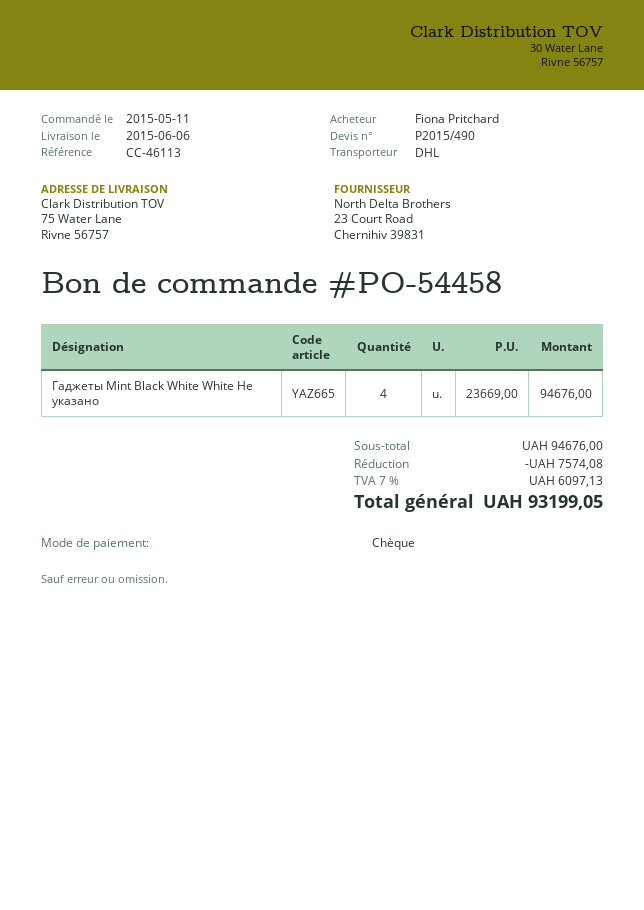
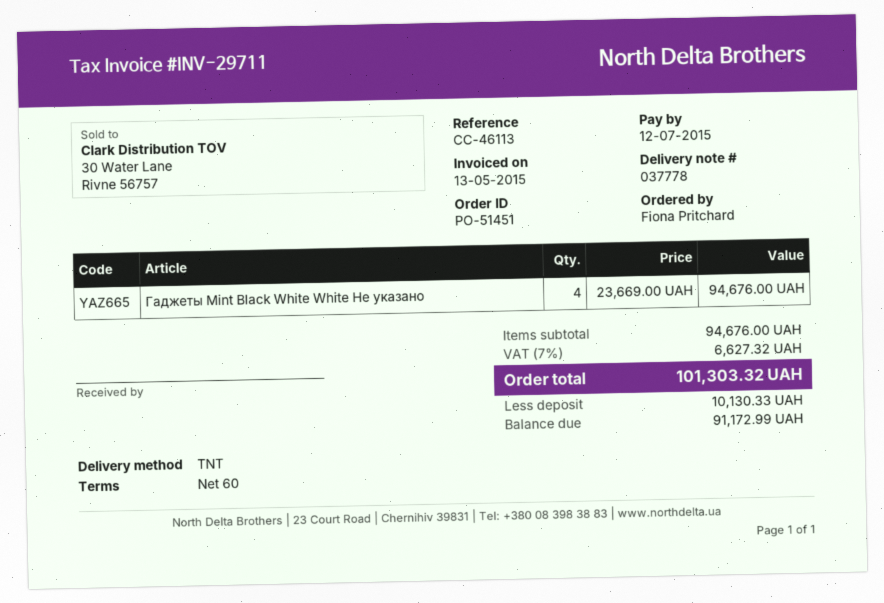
order number: PO-54458 -> PO-51451
shipping method: DHL -> TNT
discount: 7574.08 -> none
tax: 7% = 6097.13 -> 7% = 6627.32
total: 93199.05 -> 101303.32

